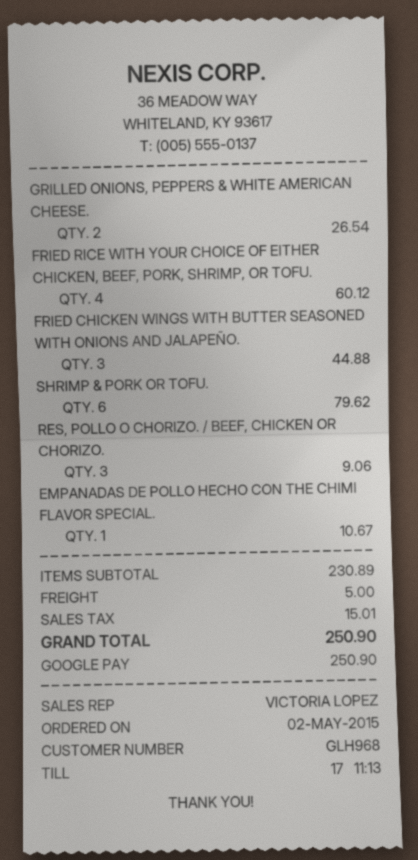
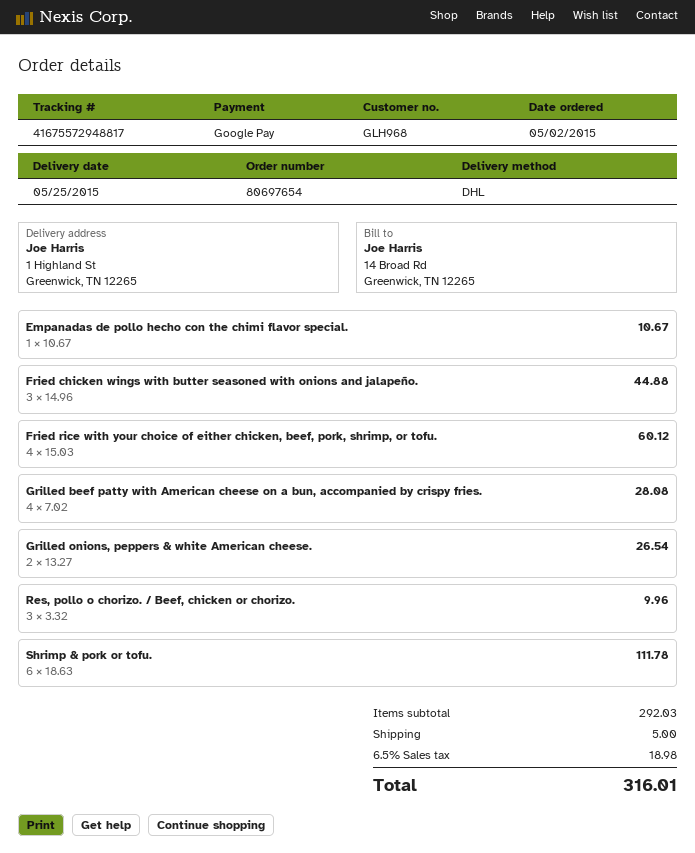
SHRIMP & PORK OR TOFU.: 6 for 79.62 -> 6 for 111.78
RES, POLLO O CHORIZO. / BEEF, CHICKEN OR CHORIZO.: 3 for 9.06 -> 3 for 9.96
Grilled beef patty with American cheese on a bun, accompanied by crispy fries.: none -> 4 for 28.08
subtotal: 230.89 -> 292.03
tax: 15.01 -> 18.98
total: 250.90 -> 316.01

